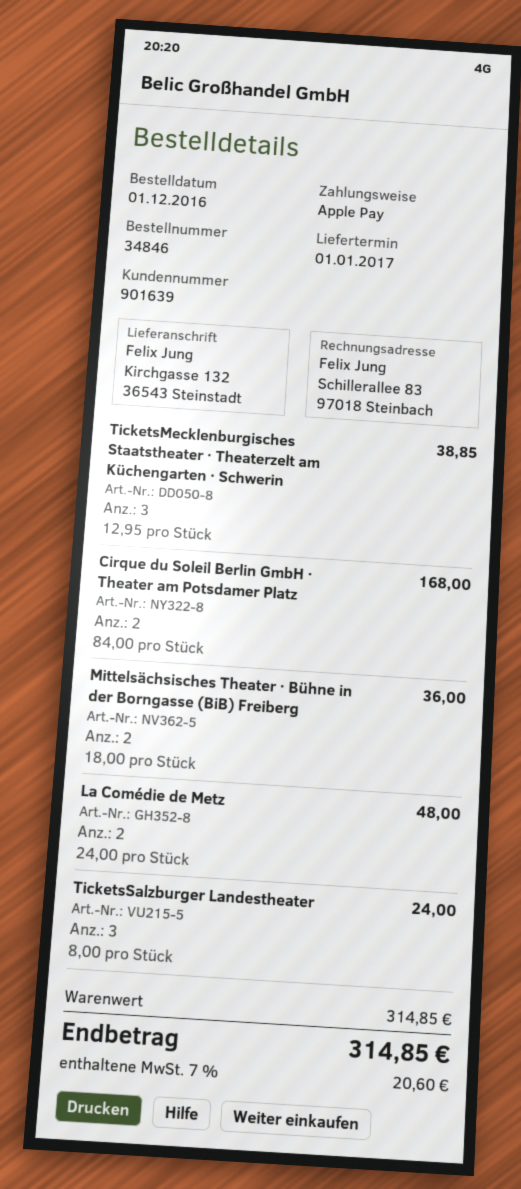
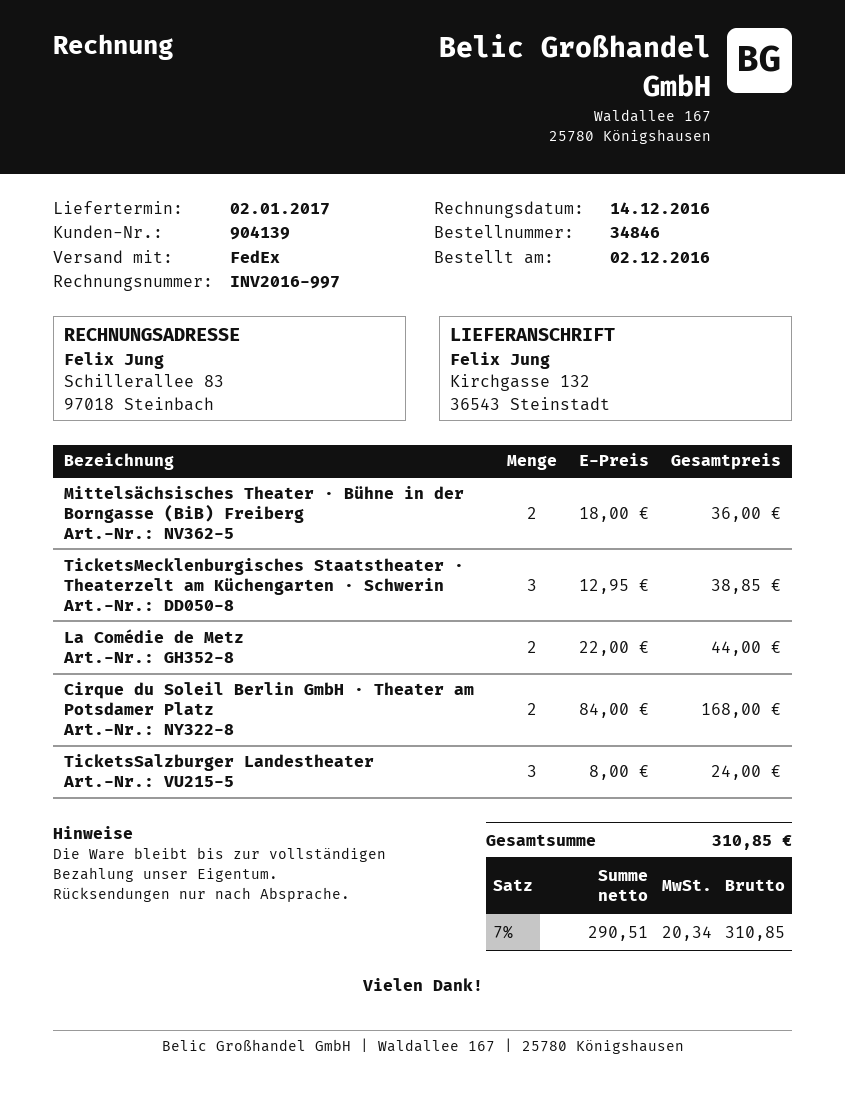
order date: 2016-12-01 -> 2016-12-02
delivery date: 2017-01-01 -> 2017-01-02
customer number: 901639 -> 904139
La Comédie de Metz: 2 x 24.00 = 48.00 -> 2 x 22.00 = 44.00
tax: 7% = 20.60 -> 7% = 20.34
total: 314.85 -> 310.85

